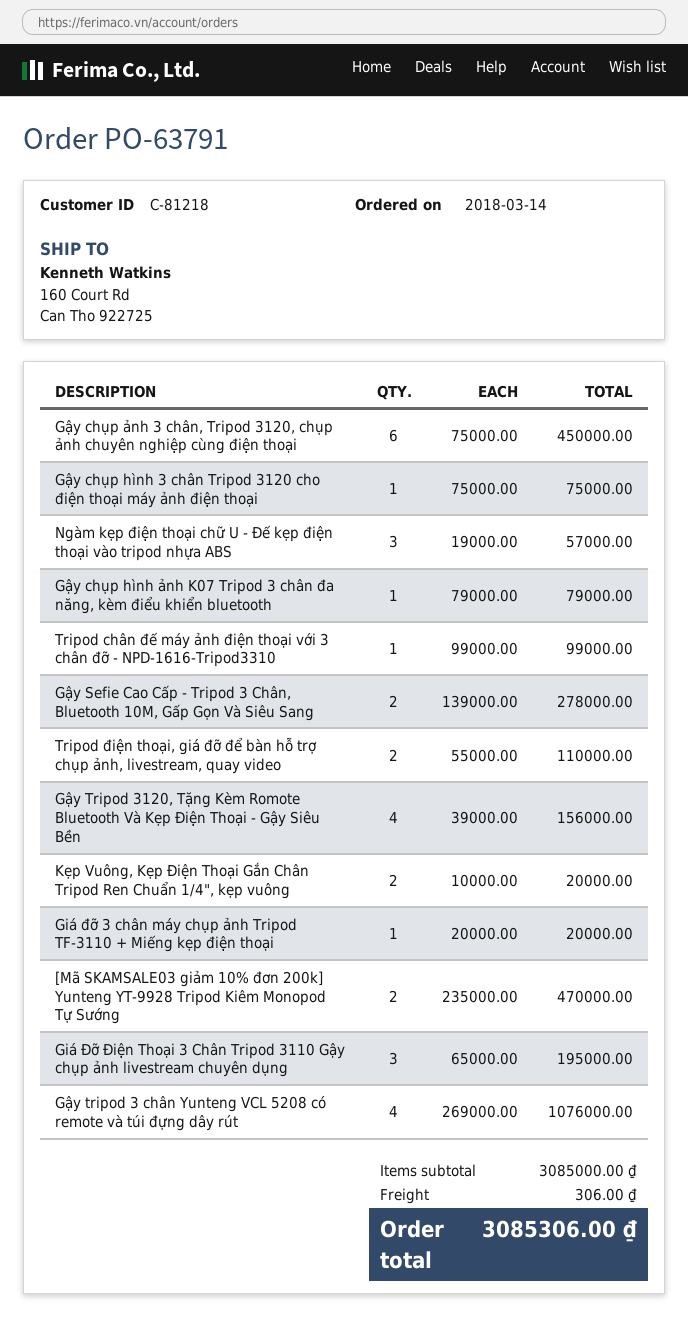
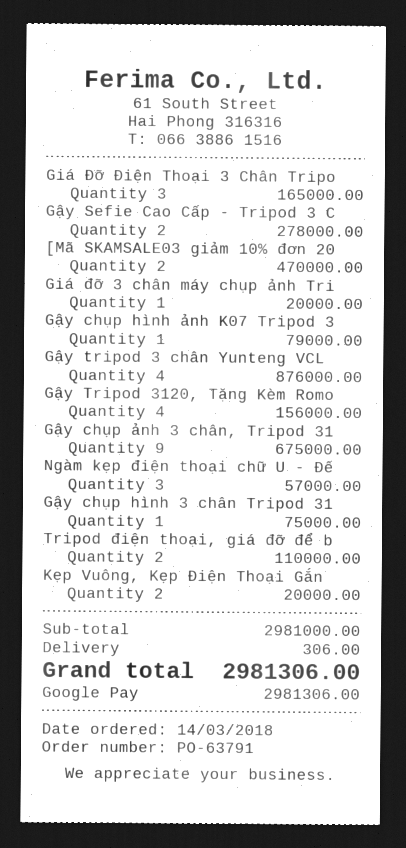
Gậy chụp ảnh 3 chân, Tripod 3120, chụp ảnh chuyên nghiệp cùng điện thoại: 6 for 450000.00 -> 9 for 675000.00
Tripod chân đế máy ảnh điện thoại với 3 chân đỡ - NPD-1616-Tripod3310: 1 for 99000.00 -> none
Giá Đỡ Điện Thoại 3 Chân Tripod 3110 Gậy chụp ảnh livestream chuyên dụng: 3 for 195000.00 -> 3 for 165000.00
Gậy tripod 3 chân Yunteng VCL 5208 có remote và túi đựng dây rút: 4 for 1076000.00 -> 4 for 876000.00
subtotal: 3085000.00 -> 2981000.00
total: 3085306.00 -> 2981306.00

